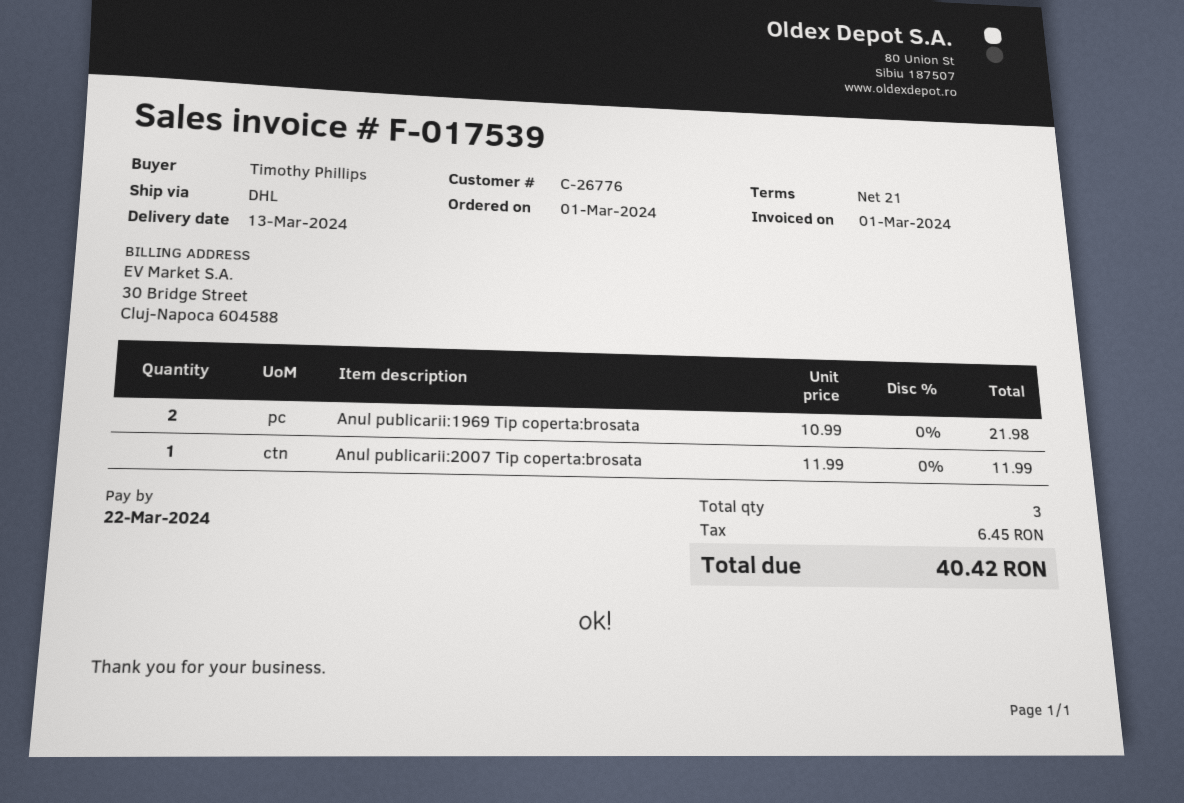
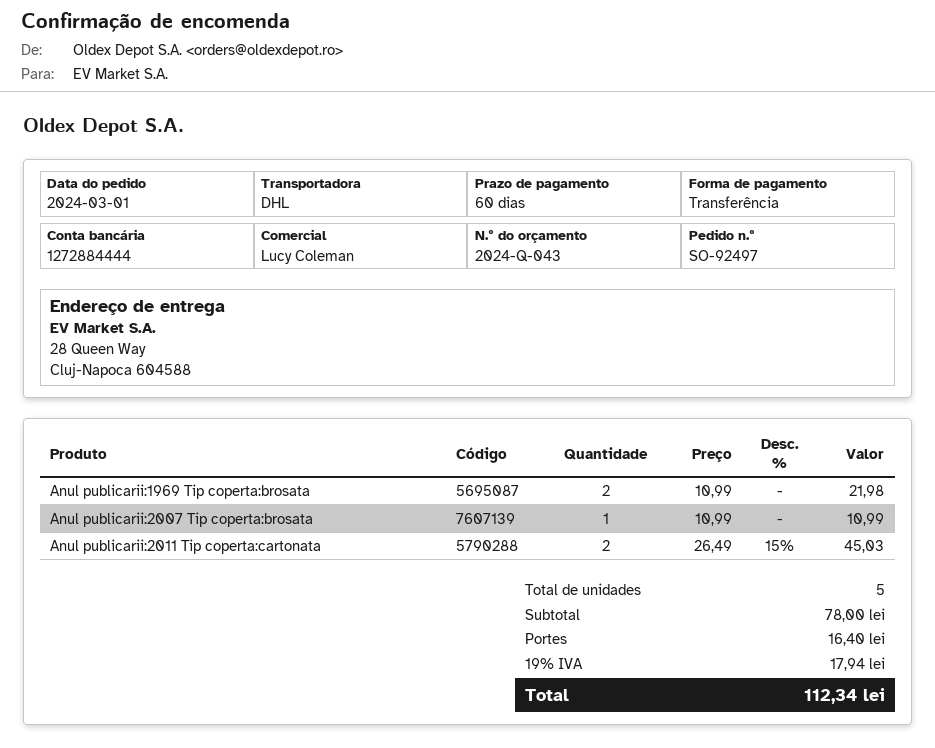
payment terms: 21 days -> 60 days
Anul publicarii:2007 Tip coperta:brosata: 1 x 11.99 = 11.99 -> 1 x 10.99 = 10.99
Anul publicarii:2011 Tip coperta:cartonata: none -> 2 x 26.49 - 15% = 45.03
total quantity: 3 -> 5
shipping: none -> 16.40
tax: 6.45 -> 17.94
total: 40.42 -> 112.34

